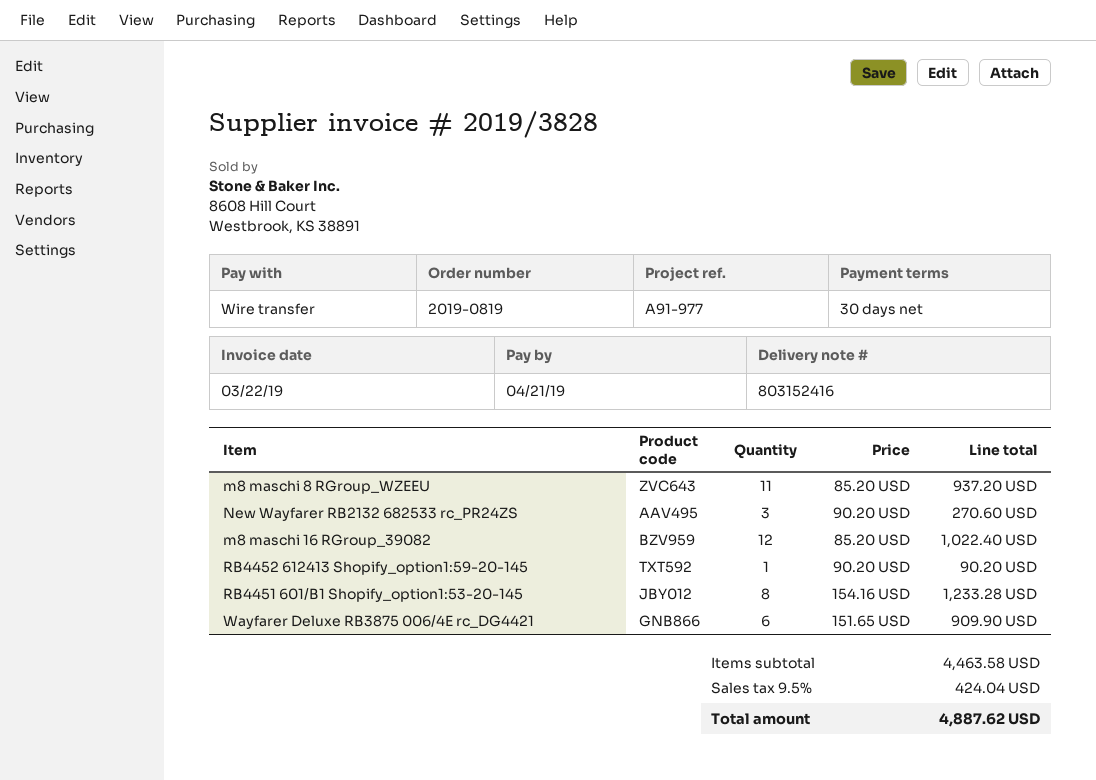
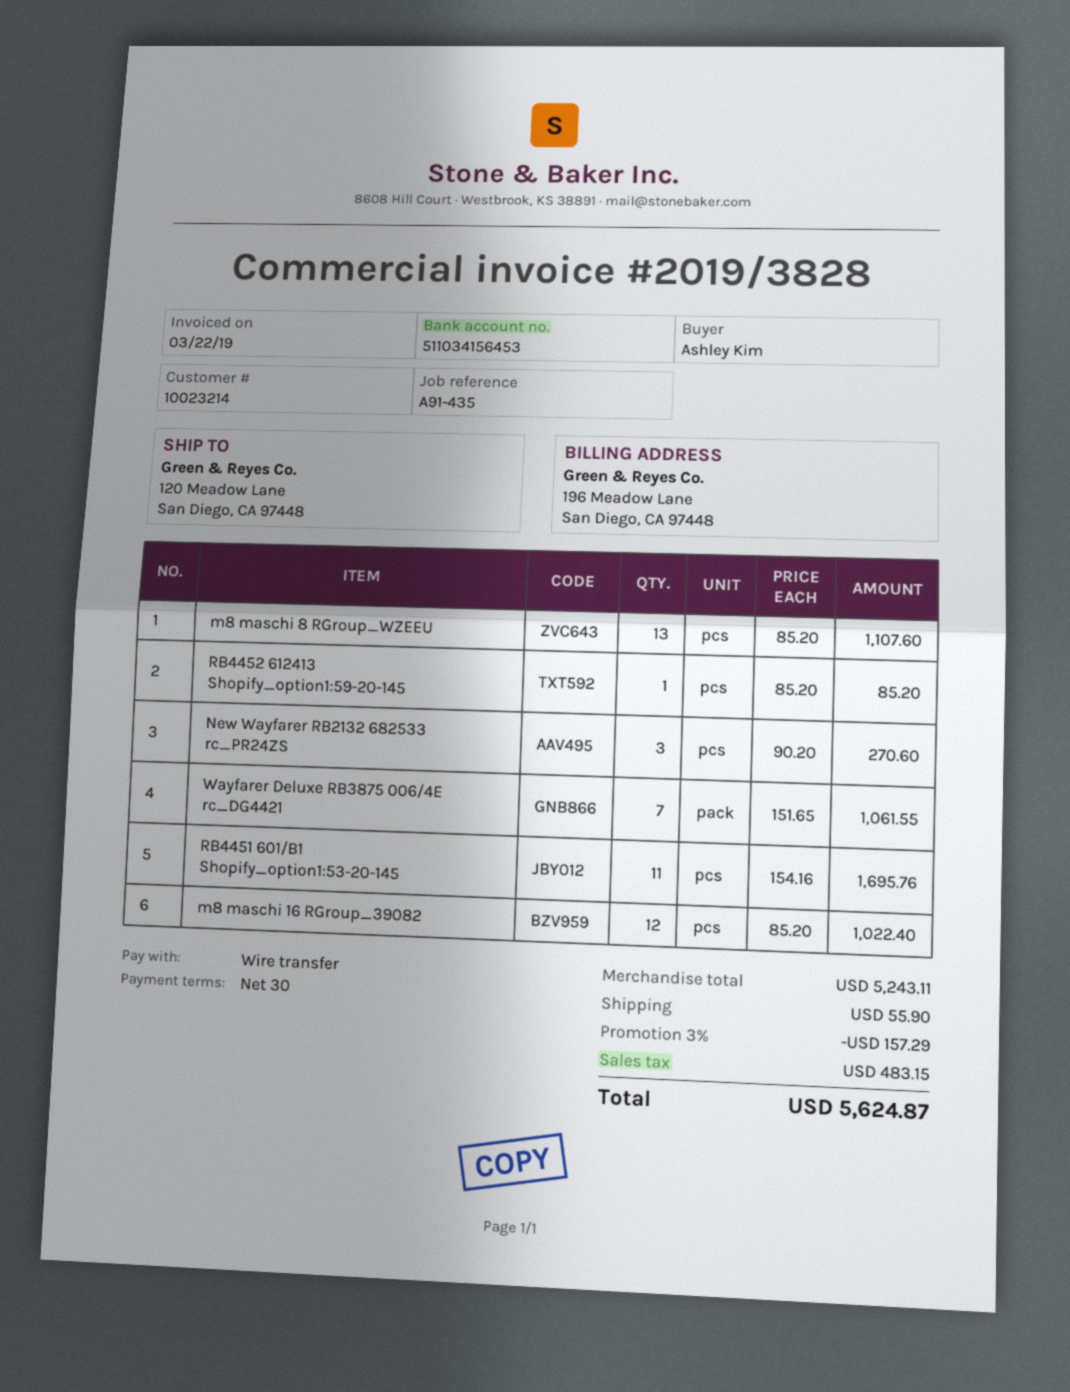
reference: A91-977 -> A91-435
m8 maschi 8 RGroup_WZEEU: 11 x 85.20 = 937.20 -> 13 x 85.20 = 1107.60
RB4452 612413 Shopify_option1:59-20-145: 1 x 90.20 = 90.20 -> 1 x 85.20 = 85.20
RB4451 601/B1 Shopify_option1:53-20-145: 8 x 154.16 = 1233.28 -> 11 x 154.16 = 1695.76
Wayfarer Deluxe RB3875 006/4E rc_DG4421: 6 x 151.65 = 909.90 -> 7 x 151.65 = 1061.55
subtotal: 4463.58 -> 5243.11
discount: none -> 3% = 157.29
shipping: none -> 55.90
tax: 424.04 -> 483.15
total: 4887.62 -> 5624.87

